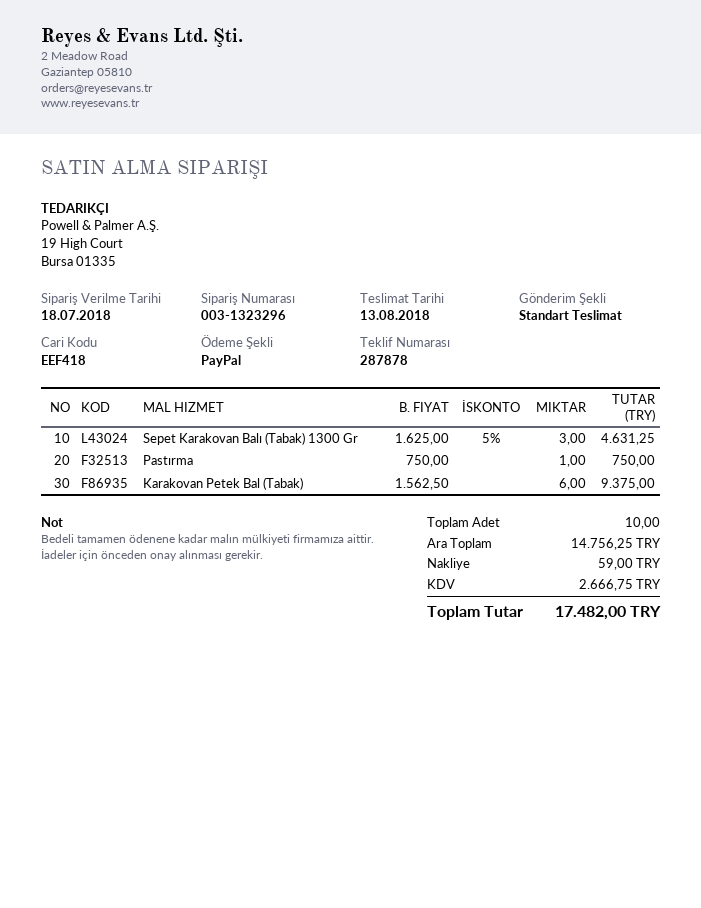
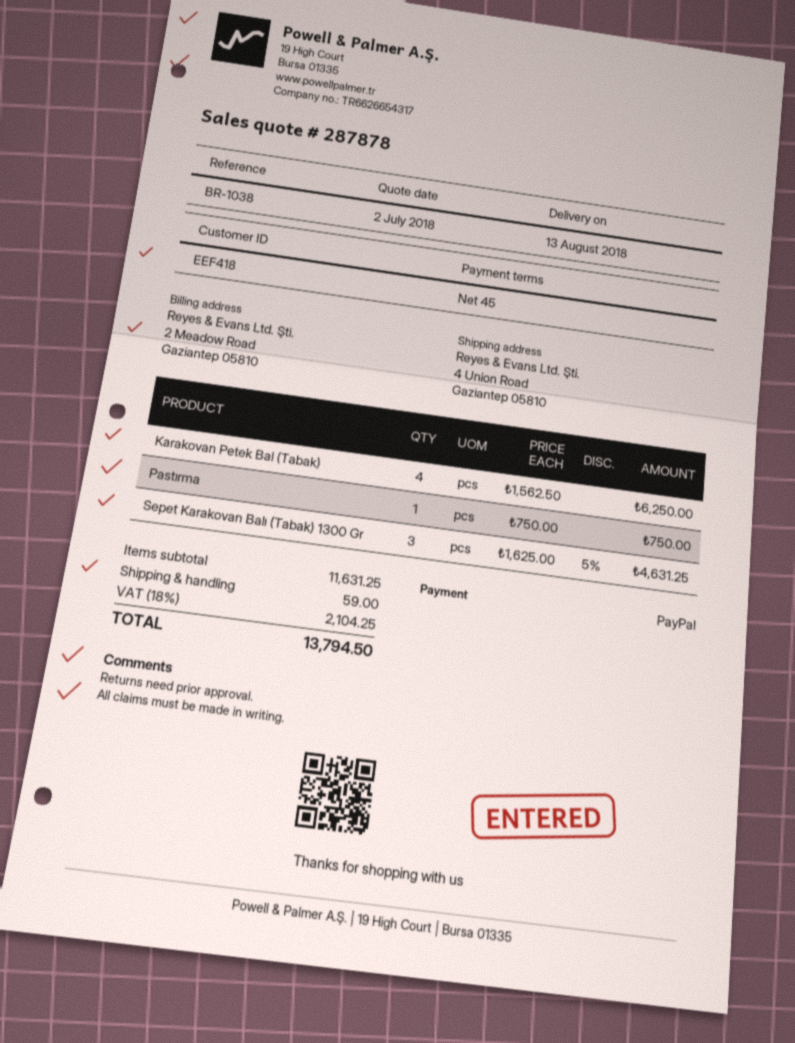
Karakovan Petek Bal (Tabak): 6 x 1562.50 = 9375.00 -> 4 x 1562.50 = 6250.00
subtotal: 14756.25 -> 11631.25
tax: 2666.75 -> 2104.25
total: 17482.00 -> 13794.50

